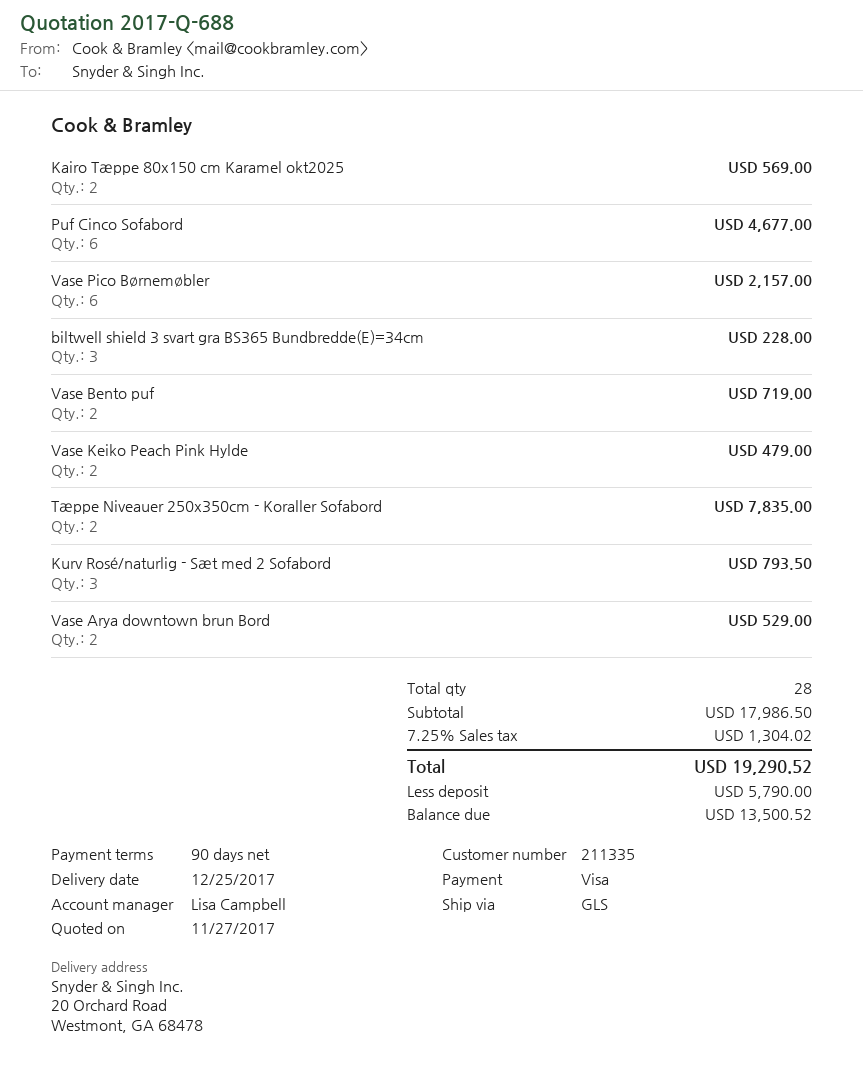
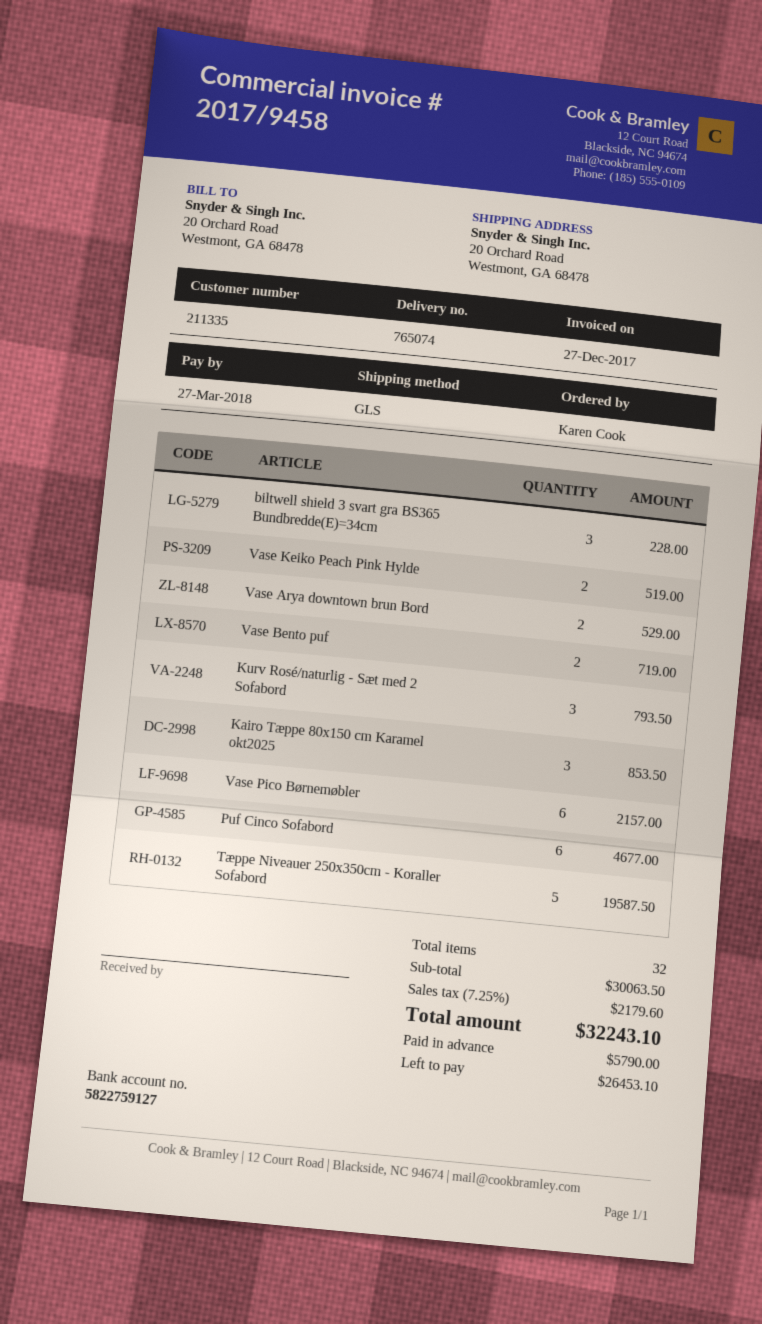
Kairo Tæppe 80x150 cm Karamel okt2025: 2 for 569.00 -> 3 for 853.50
Vase Keiko Peach Pink Hylde: 2 for 479.00 -> 2 for 519.00
Tæppe Niveauer 250x350cm - Koraller Sofabord: 2 for 7835.00 -> 5 for 19587.50
total quantity: 28 -> 32
subtotal: 17986.50 -> 30063.50
tax: 7.25% = 1304.02 -> 7.25% = 2179.60
total: 19290.52 -> 32243.10
balance: 13500.52 -> 26453.10

